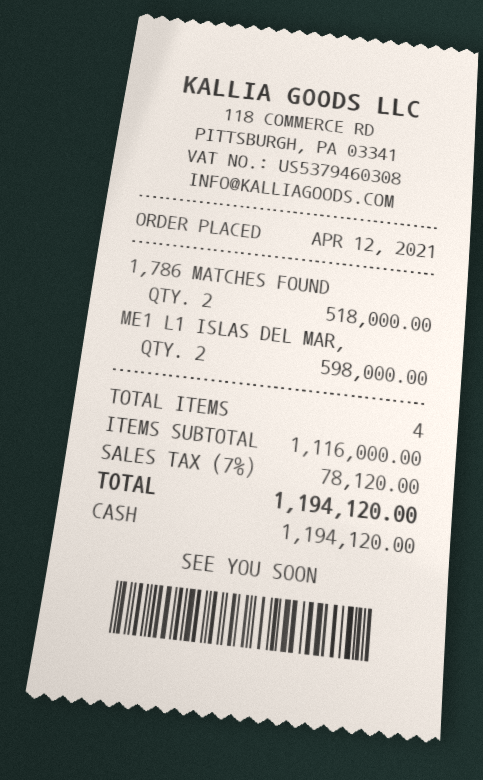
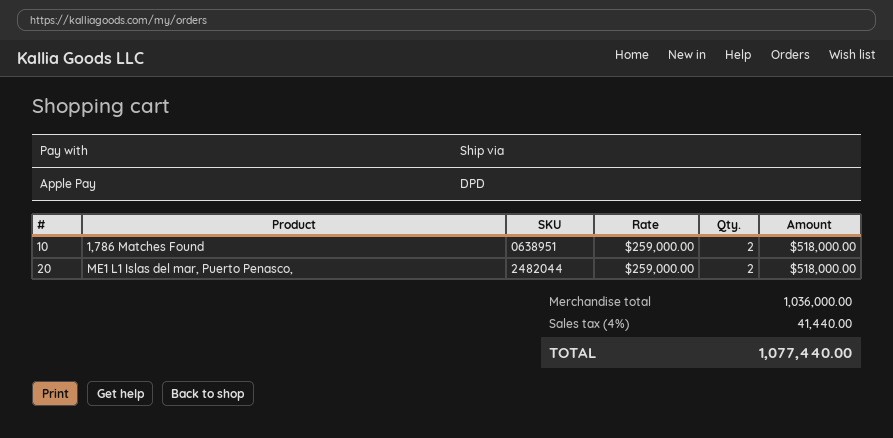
payment method: cash -> Apple Pay
ME1 L1 ISLAS DEL MAR,: 2 for 598000.00 -> 2 for 518000.00
subtotal: 1116000.00 -> 1036000.00
tax: 7% = 78120.00 -> 4% = 41440.00
total: 1194120.00 -> 1077440.00

